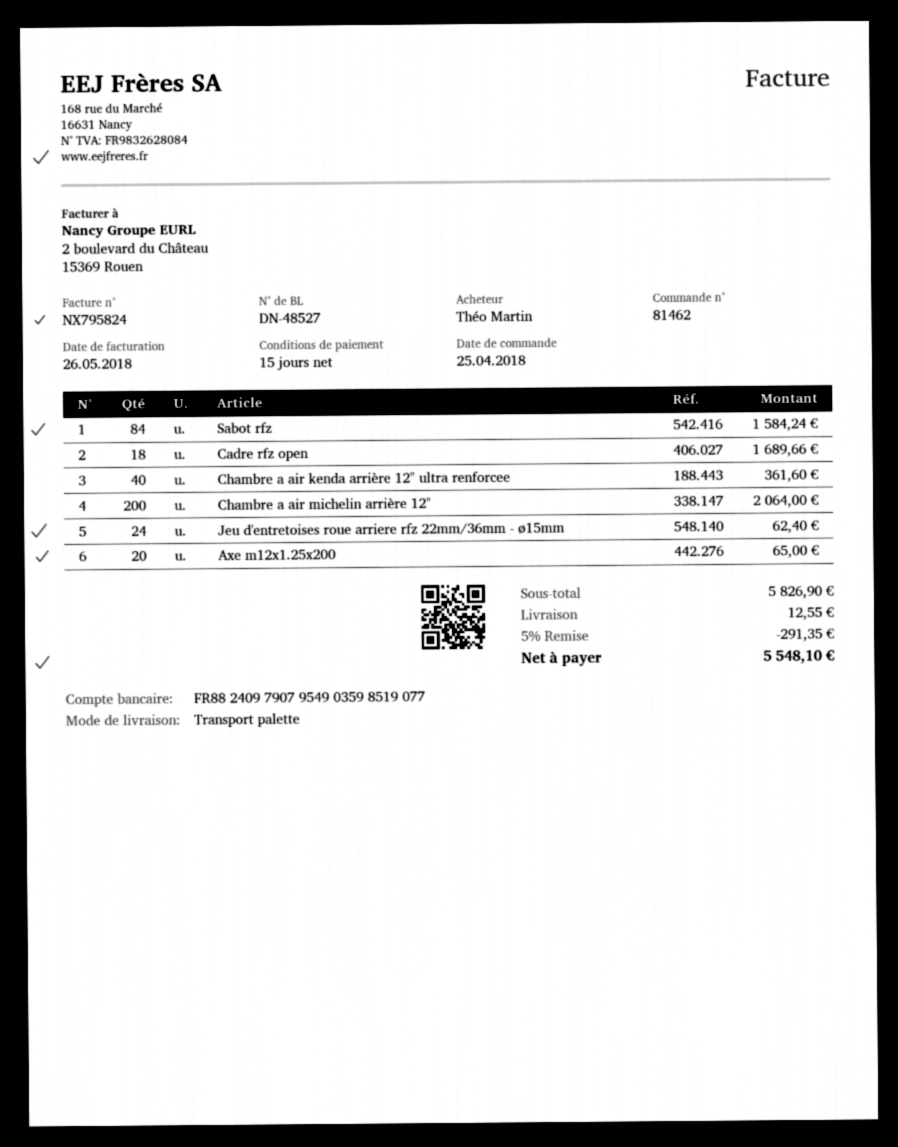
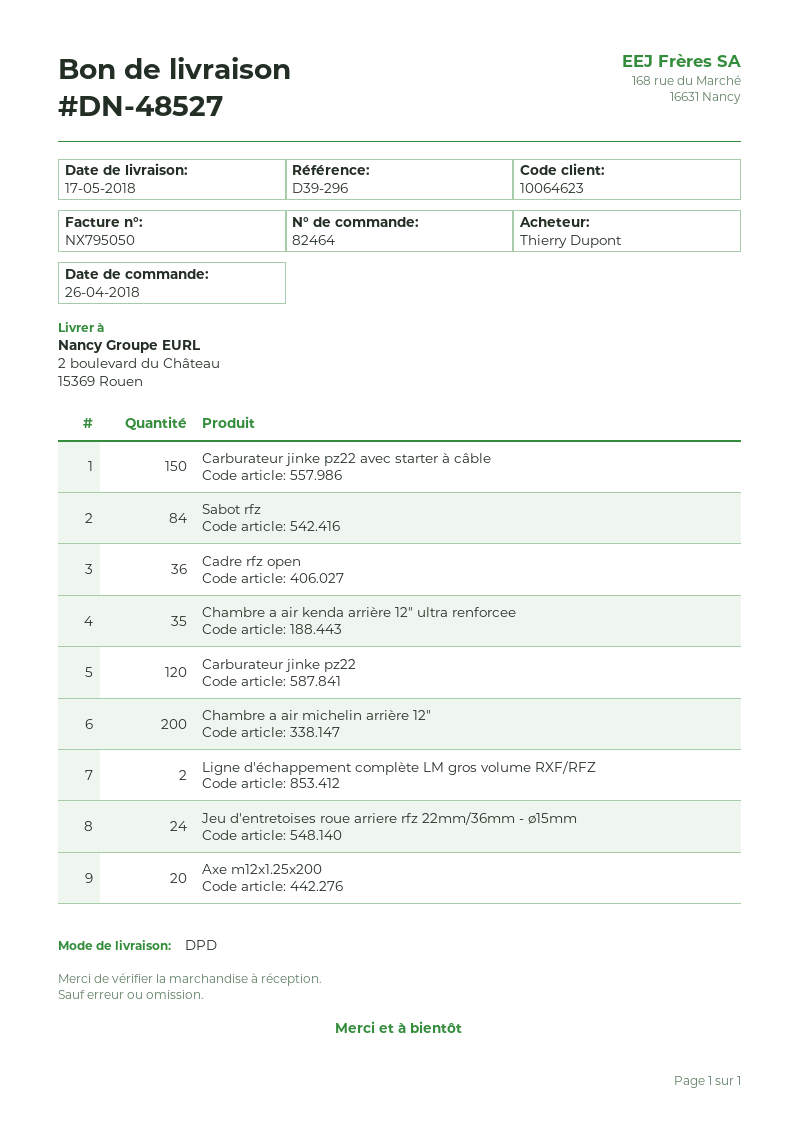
order number: 81462 -> 82464
order date: 2018-04-25 -> 2018-04-26
invoice number: NX795824 -> NX795050
ordered by: Théo Martin -> Thierry Dupont
shipping method: pallet freight -> DPD
Cadre rfz open: 18 -> 36
Chambre a air kenda arrière 12" ultra renforcee: 40 -> 35
Carburateur jinke pz22 avec starter à câble: none -> 150
Carburateur jinke pz22: none -> 120
Ligne d'échappement complète LM gros volume RXF/RFZ: none -> 2

